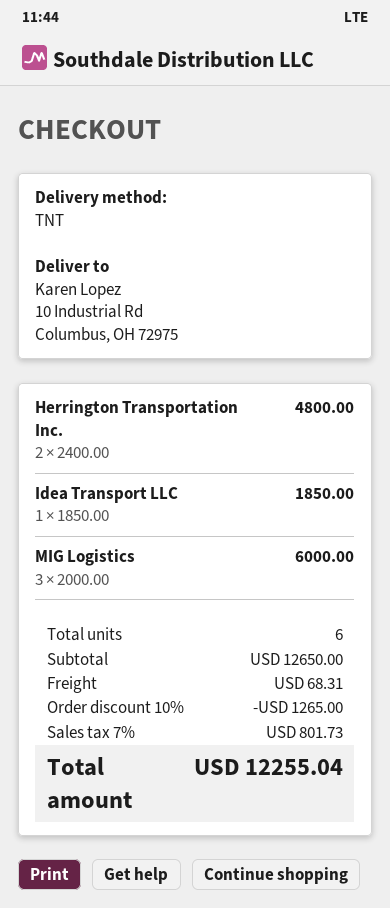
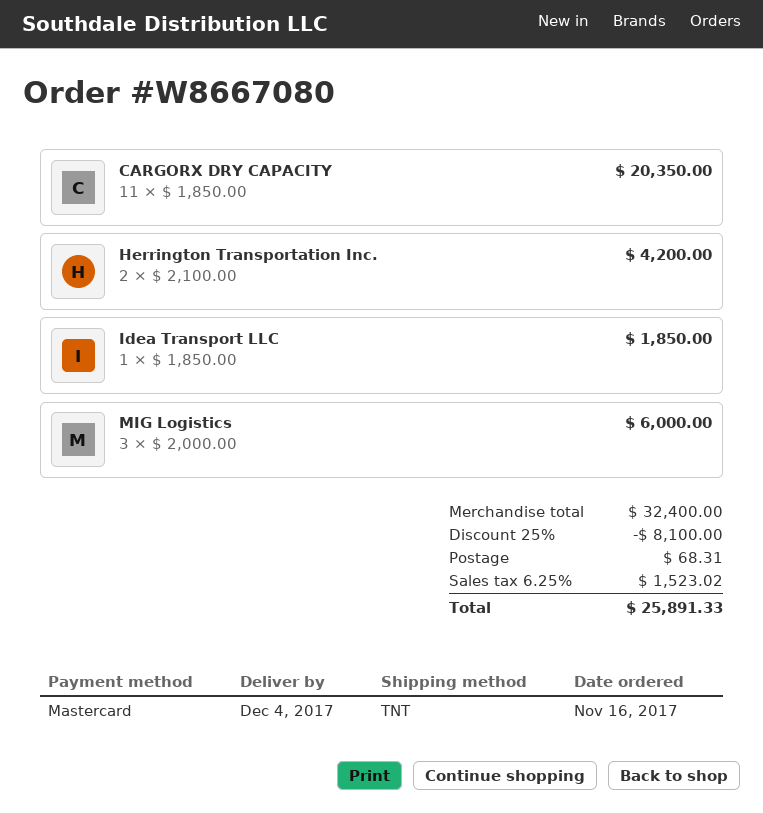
Herrington Transportation Inc.: 2 x 2400.00 = 4800.00 -> 2 x 2100.00 = 4200.00
CARGORX DRY CAPACITY: none -> 11 x 1850.00 = 20350.00
subtotal: 12650.00 -> 32400.00
discount: 10% = 1265.00 -> 25% = 8100.00
tax: 7% = 801.73 -> 6.25% = 1523.02
total: 12255.04 -> 25891.33

